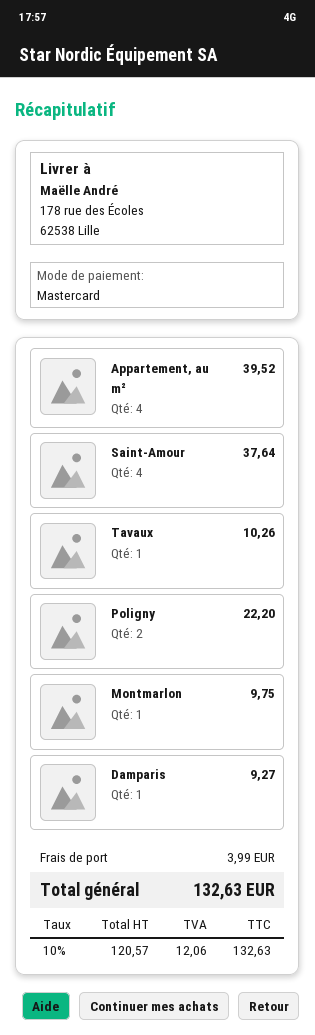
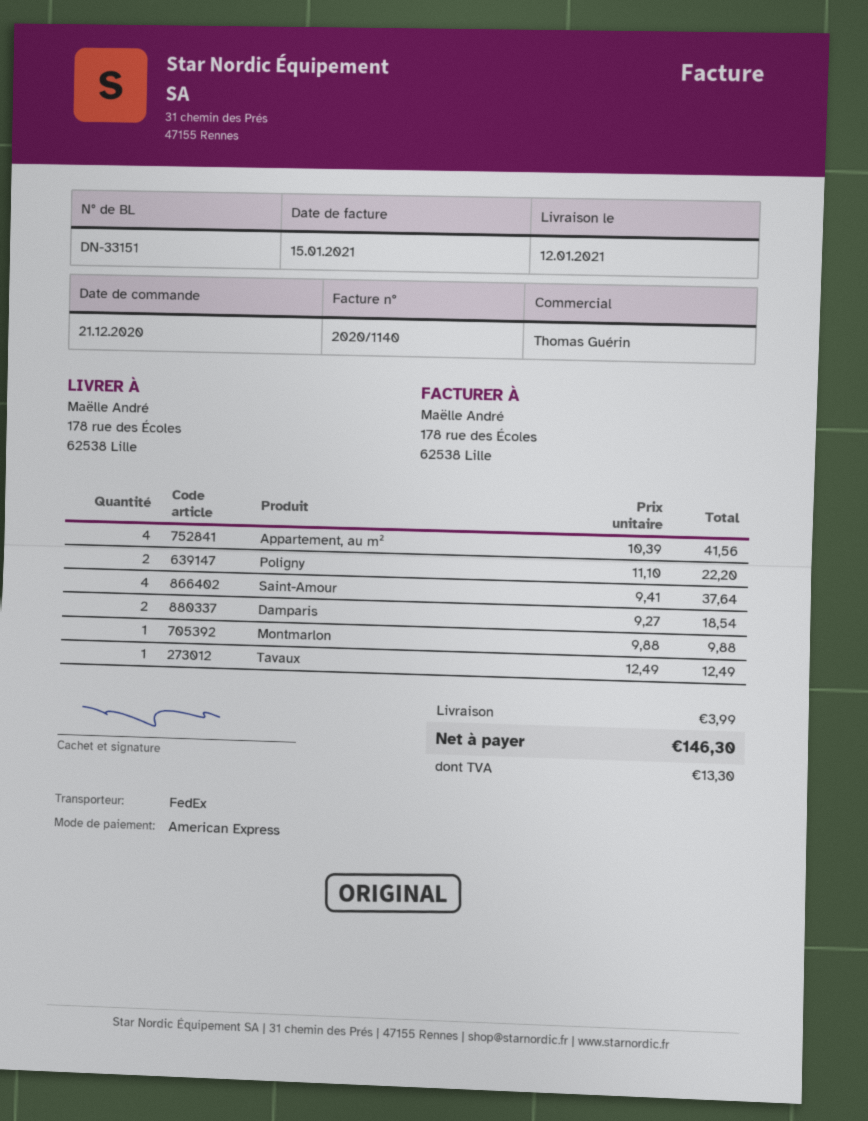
payment method: Mastercard -> American Express
Appartement, au m²: 4 for 39.52 -> 4 for 41.56
Tavaux: 1 for 10.26 -> 1 for 12.49
Montmarlon: 1 for 9.75 -> 1 for 9.88
Damparis: 1 for 9.27 -> 2 for 18.54
tax: 12.06 -> 13.30
total: 132.63 -> 146.30

